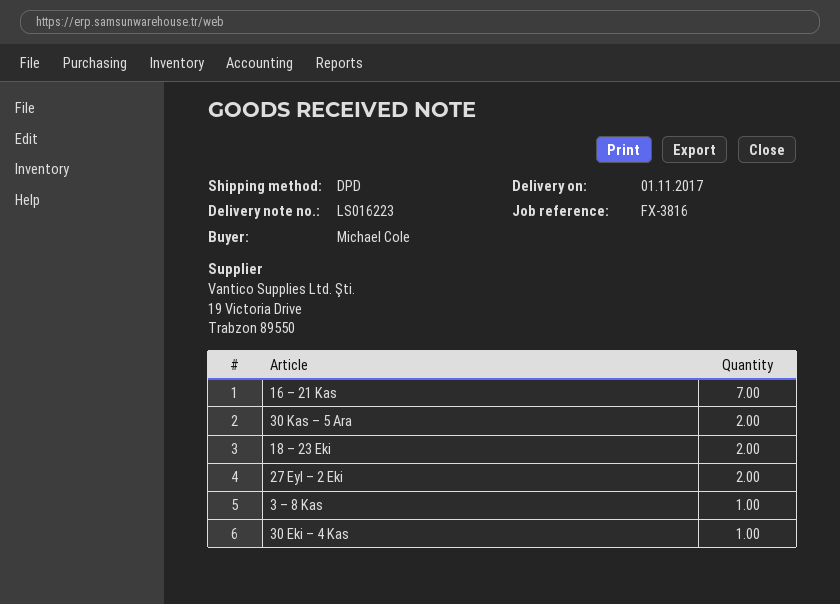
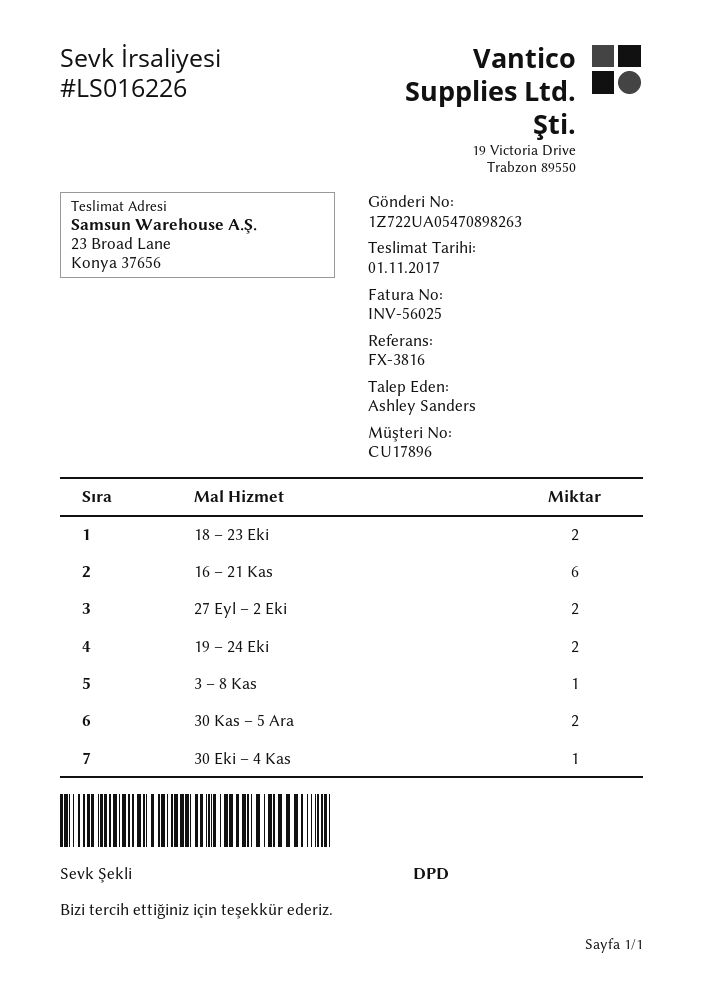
delivery note number: LS016223 -> LS016226
ordered by: Michael Cole -> Ashley Sanders
16 – 21 Kas: 7 -> 6
19 – 24 Eki: none -> 2

